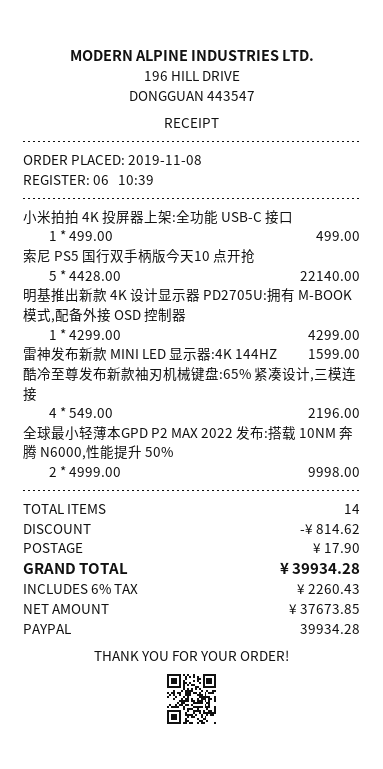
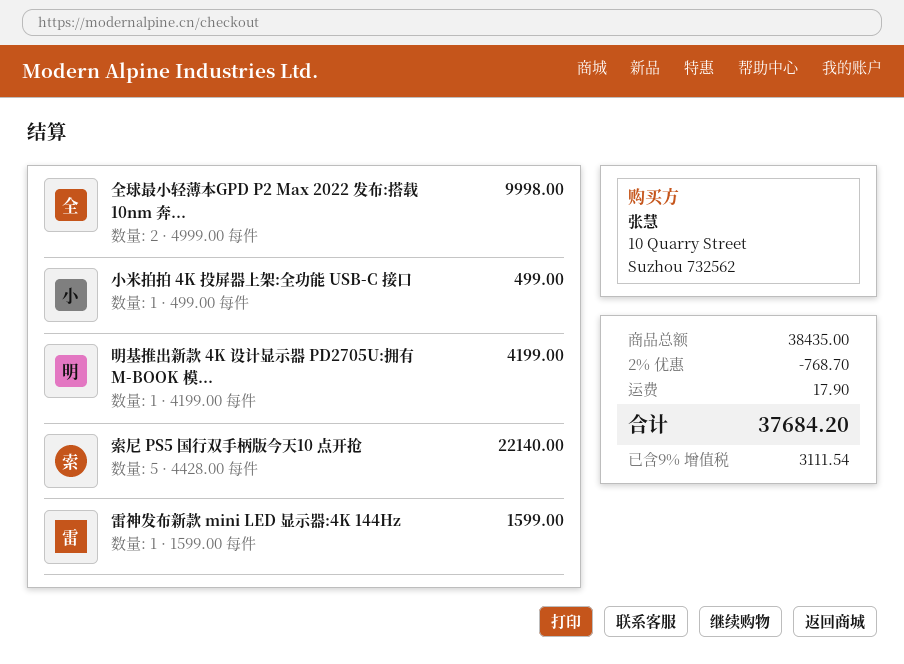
明基推出新款 4K 设计显示器 PD2705U:拥有 M-BOOK 模式,配备外接 OSD 控制器: 1 x 4299.00 = 4299.00 -> 1 x 4199.00 = 4199.00
酷冷至尊发布新款袖刃机械键盘:65% 紧凑设计,三模连接: 4 x 549.00 = 2196.00 -> none
discount: 814.62 -> 768.70
tax: 6% = 2260.43 -> 9% = 3111.54
total: 39934.28 -> 37684.20

